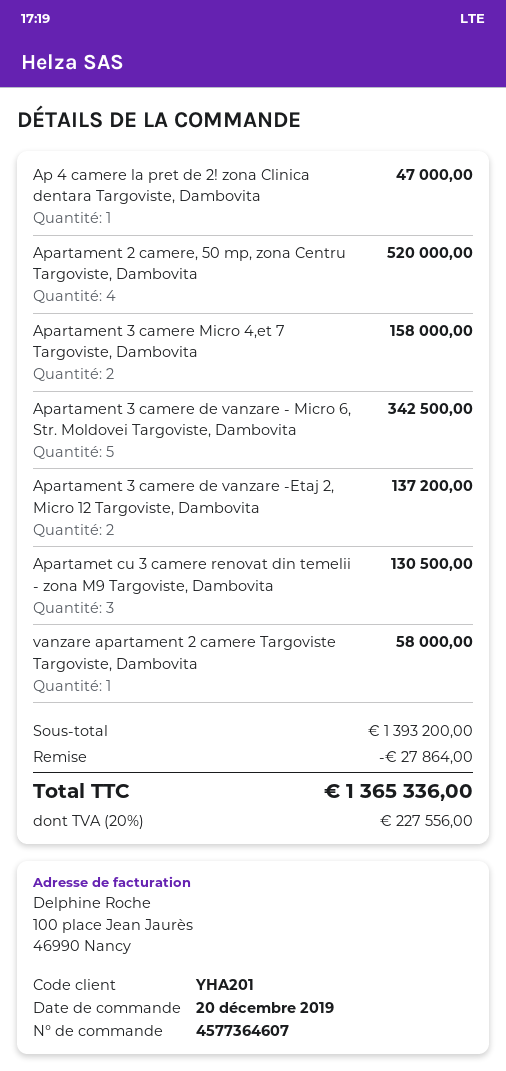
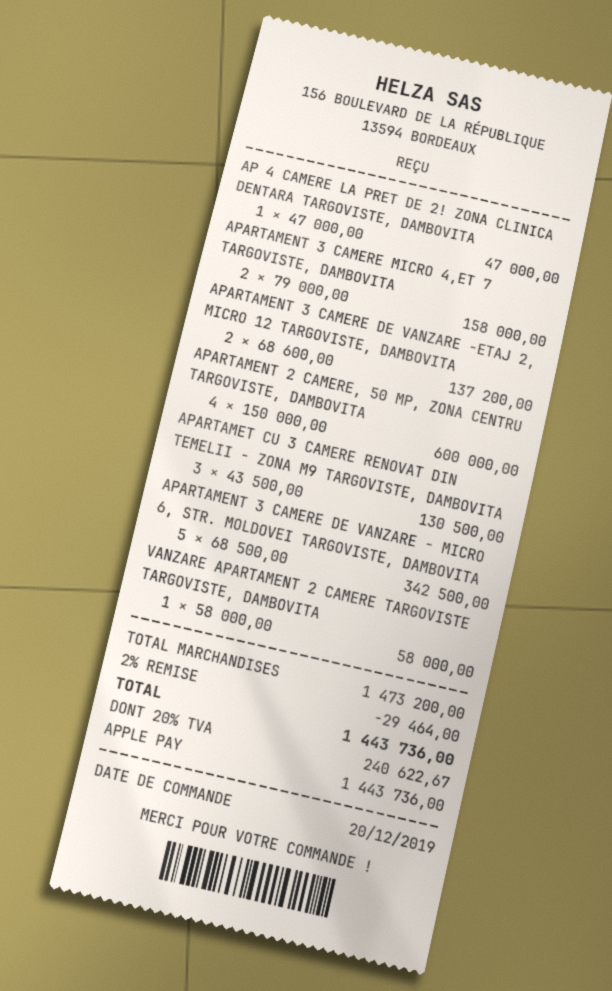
Apartament 2 camere, 50 mp, zona Centru Targoviste, Dambovita: 4 for 520000.00 -> 4 for 600000.00
subtotal: 1393200.00 -> 1473200.00
discount: 27864.00 -> 29464.00
tax: 20% = 227556.00 -> 20% = 240622.67
total: 1365336.00 -> 1443736.00

